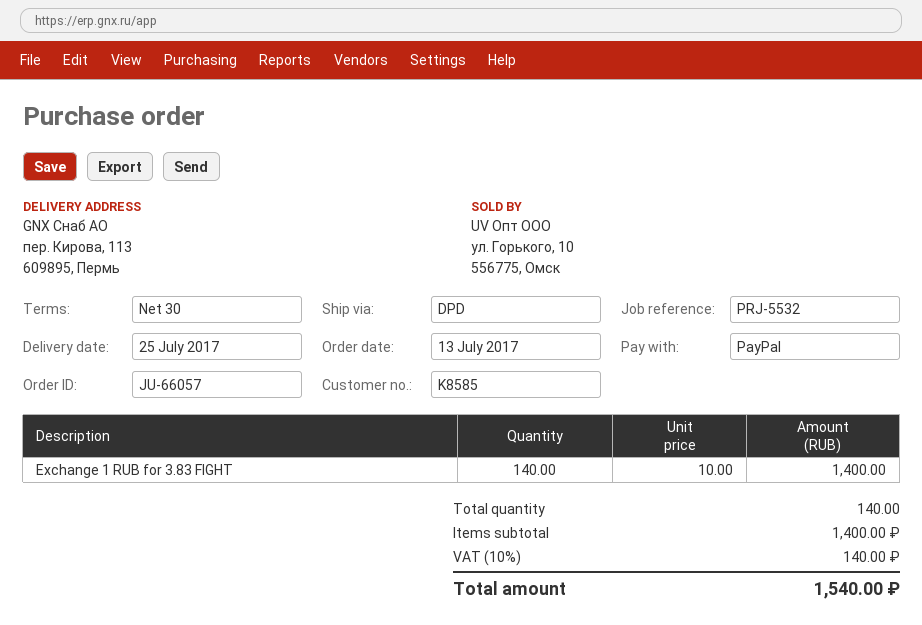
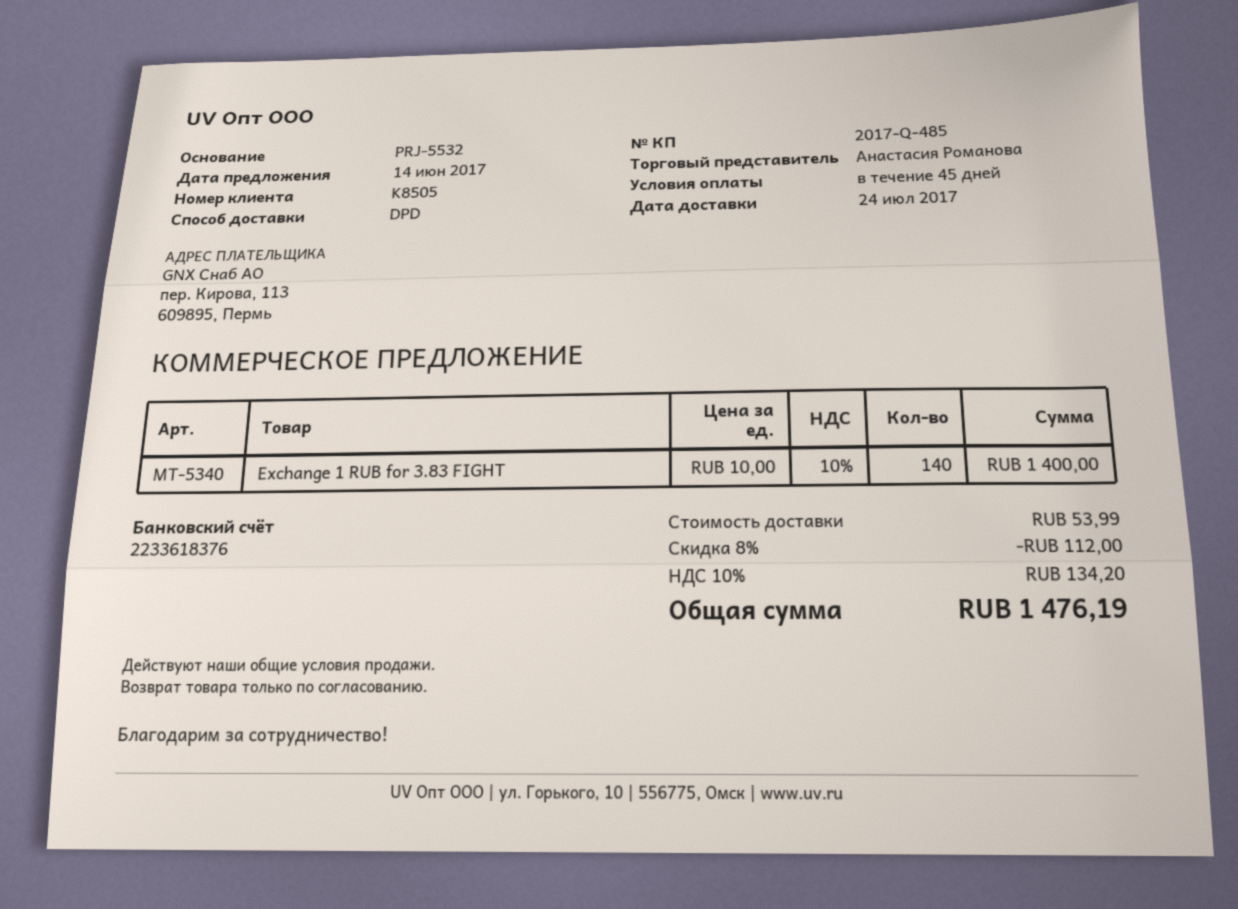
delivery date: 2017-07-25 -> 2017-07-24
payment terms: 30 days -> 45 days
customer number: K8585 -> K8505
discount: none -> 8% = 112.00
shipping: none -> 53.99
tax: 10% = 140.00 -> 10% = 134.20
total: 1540.00 -> 1476.19

